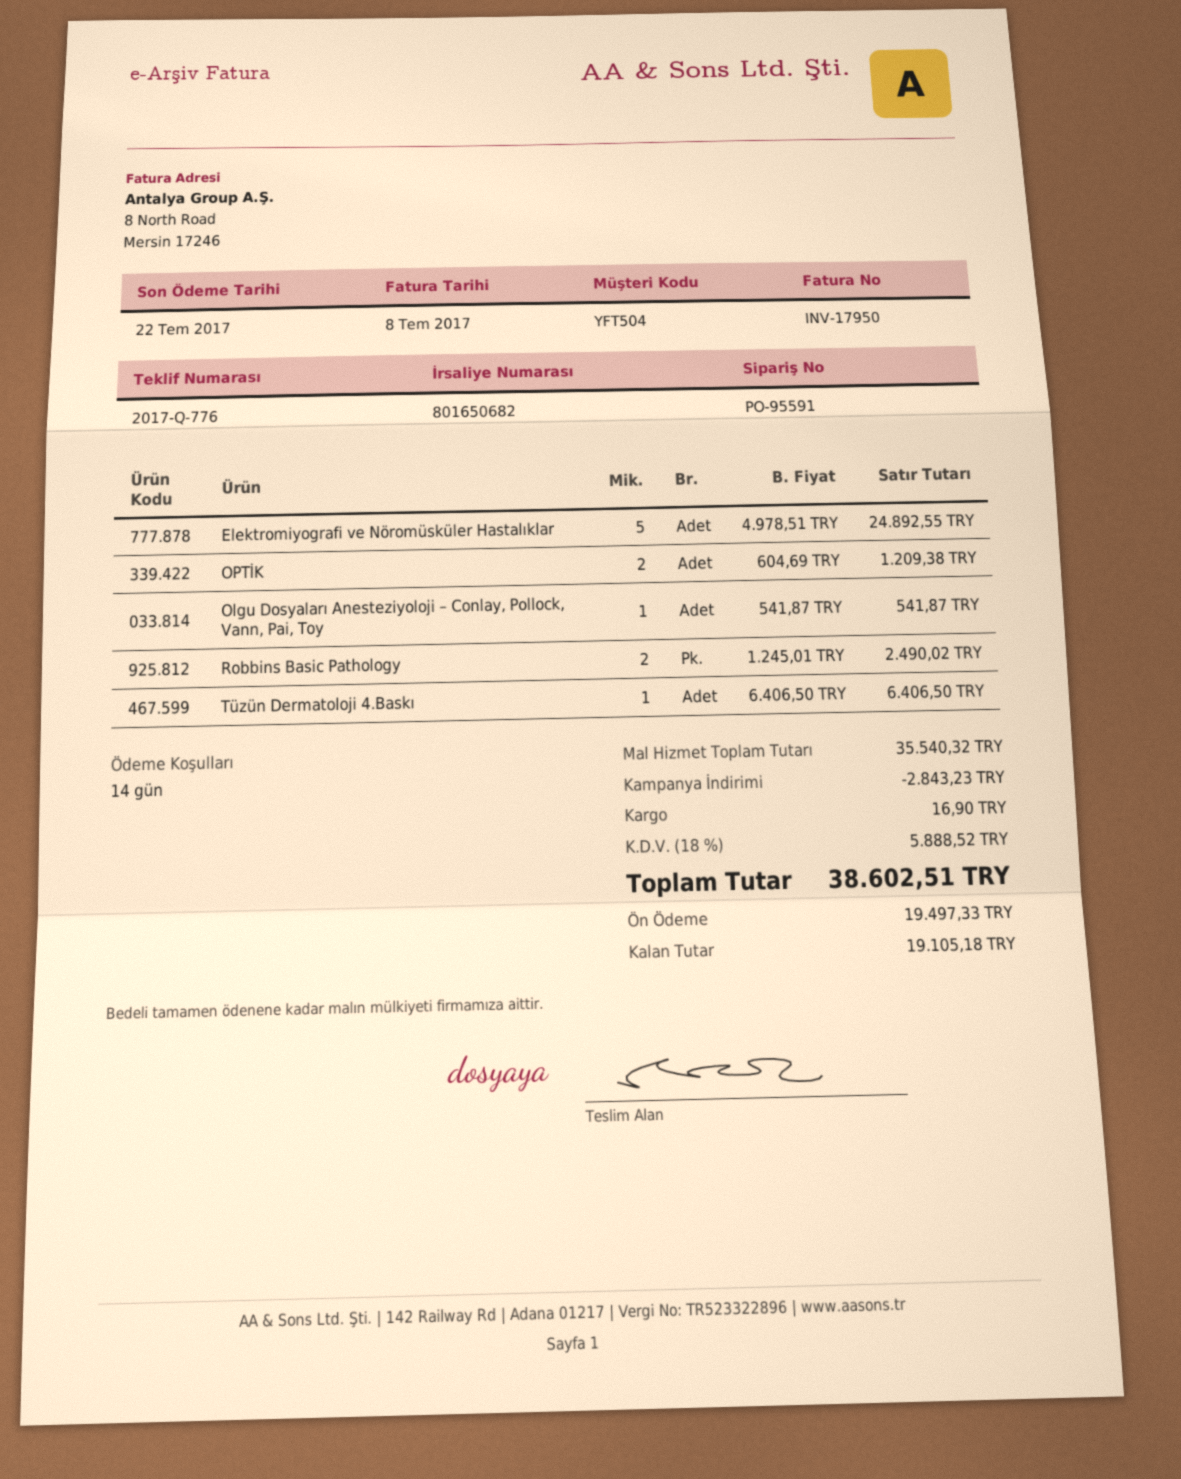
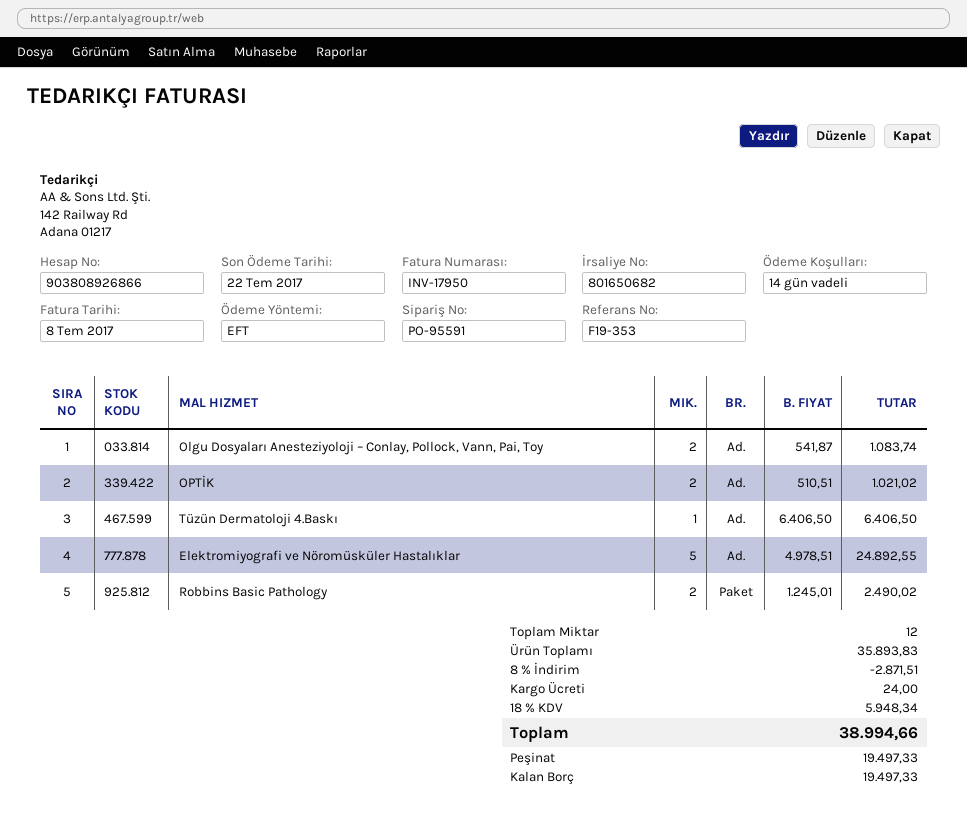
OPTİK: 2 x 604.69 = 1209.38 -> 2 x 510.51 = 1021.02
Olgu Dosyaları Anesteziyoloji – Conlay, Pollock, Vann, Pai, Toy: 1 x 541.87 = 541.87 -> 2 x 541.87 = 1083.74
subtotal: 35540.32 -> 35893.83
discount: 2843.23 -> 2871.51
shipping: 16.90 -> 24.00
tax: 18% = 5888.52 -> 18% = 5948.34
total: 38602.51 -> 38994.66
balance: 19105.18 -> 19497.33

